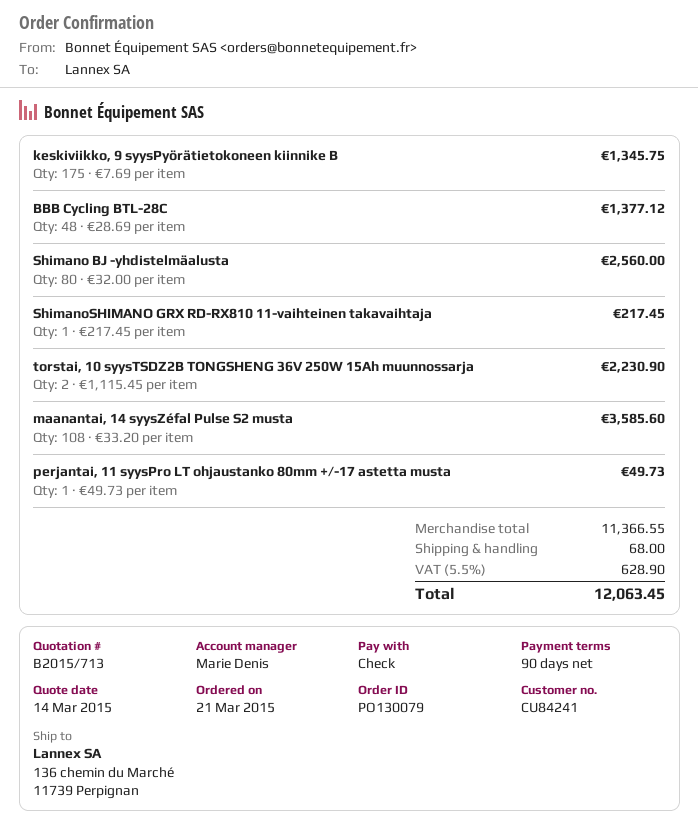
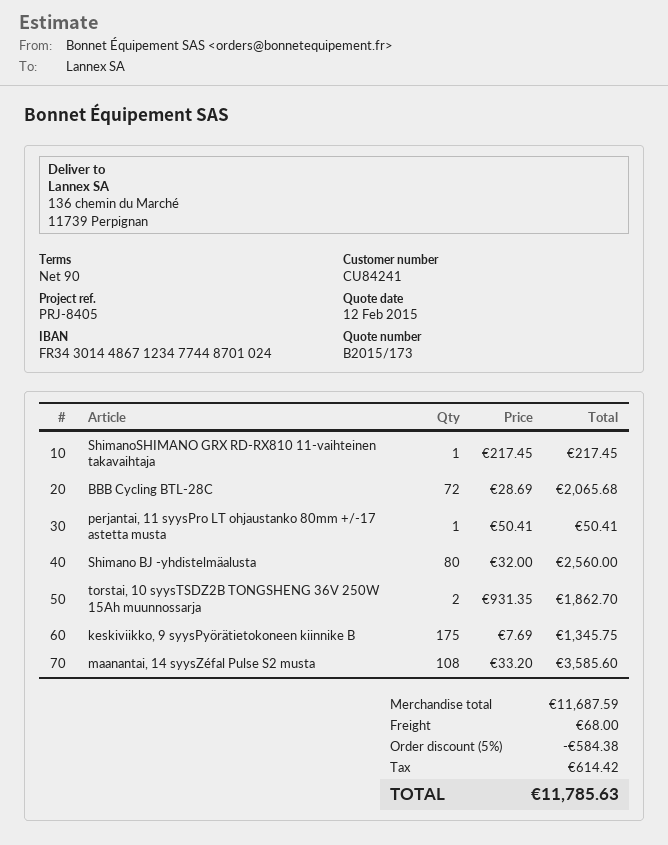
quote number: B2015/713 -> B2015/173
quote date: 2015-03-14 -> 2015-02-12
BBB Cycling BTL-28C: 48 x 28.69 = 1377.12 -> 72 x 28.69 = 2065.68
torstai, 10 syysTSDZ2B TONGSHENG 36V 250W 15Ah muunnossarja: 2 x 1115.45 = 2230.90 -> 2 x 931.35 = 1862.70
perjantai, 11 syysPro LT ohjaustanko 80mm +/-17 astetta musta: 1 x 49.73 = 49.73 -> 1 x 50.41 = 50.41
subtotal: 11366.55 -> 11687.59
discount: none -> 5% = 584.38
tax: 628.90 -> 614.42
total: 12063.45 -> 11785.63

